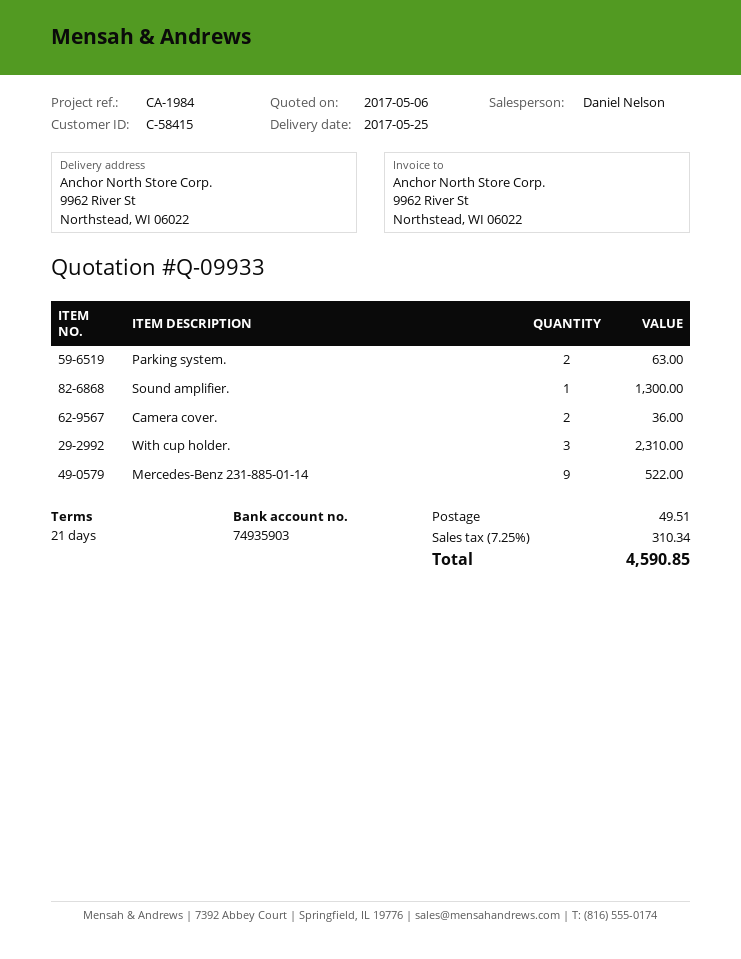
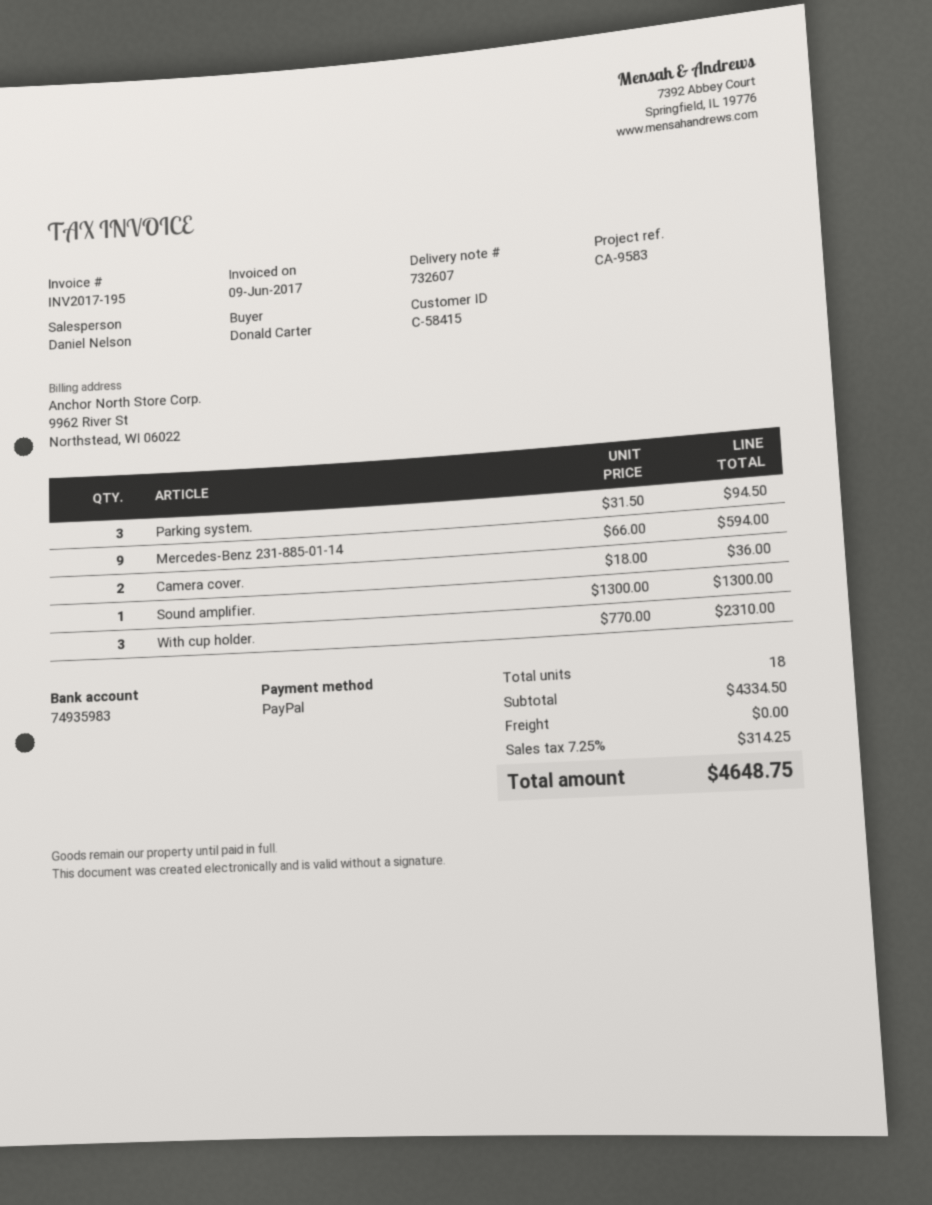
reference: CA-1984 -> CA-9583
bank account: 74935903 -> 74935983
Parking system.: 2 for 63.00 -> 3 for 94.50
Mercedes-Benz 231-885-01-14: 9 for 522.00 -> 9 for 594.00
shipping: 49.51 -> 0.00
tax: 7.25% = 310.34 -> 7.25% = 314.25
total: 4590.85 -> 4648.75

